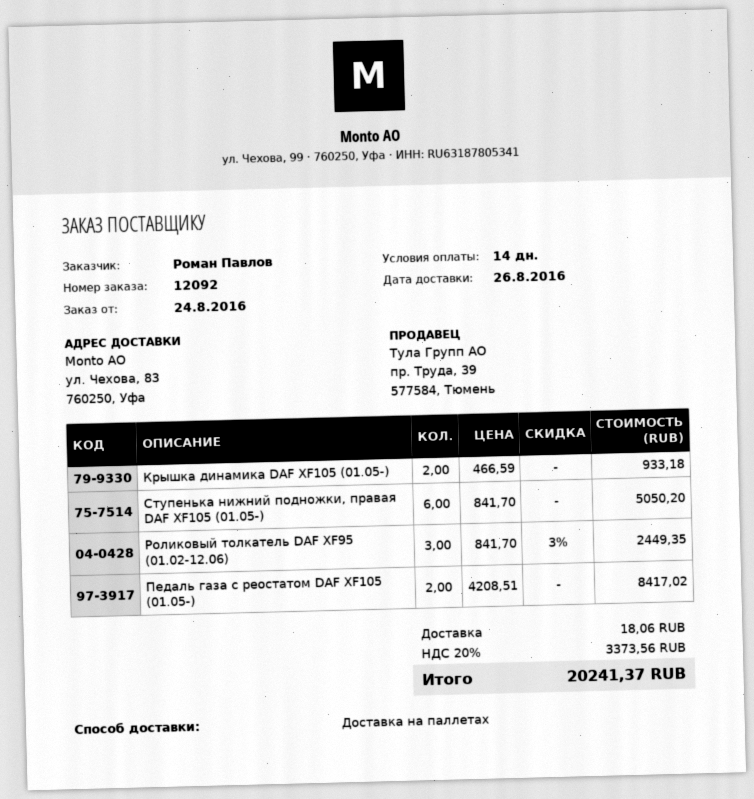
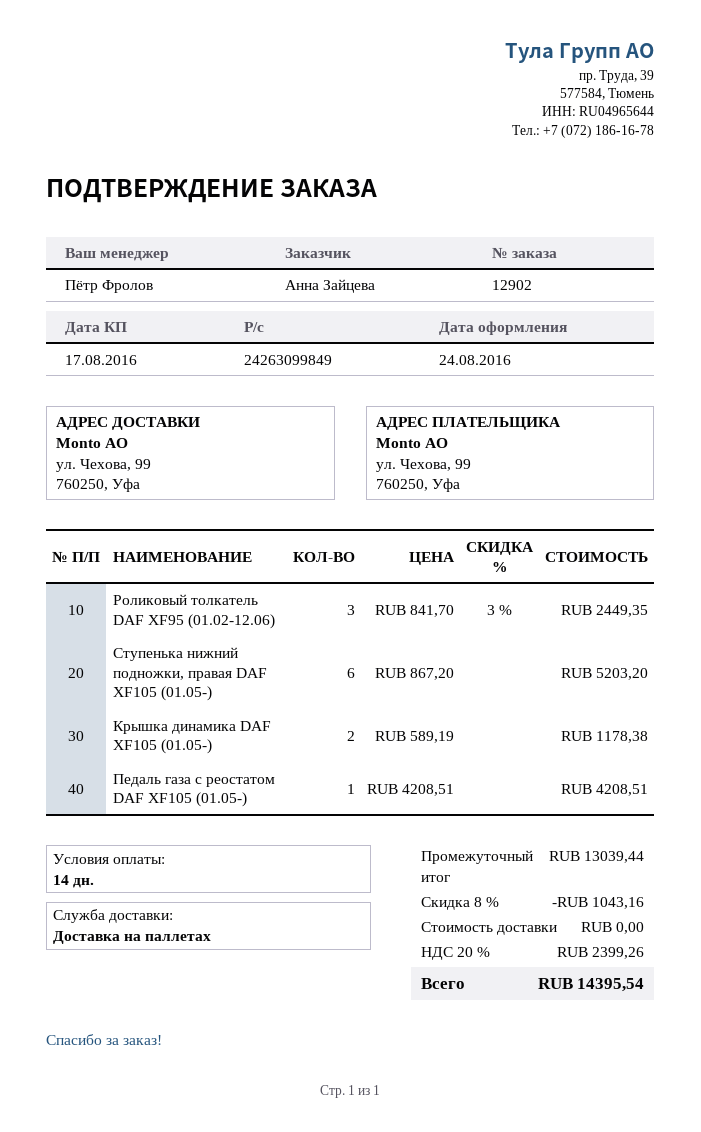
order number: 12092 -> 12902
ordered by: Роман Павлов -> Анна Зайцева
ship to: ул. Чехова, 83, 760250, Уфа -> ул. Чехова, 99, 760250, Уфа
Крышка динамика DAF XF105 (01.05-): 2 x 466.59 = 933.18 -> 2 x 589.19 = 1178.38
Ступенька нижний подножки, правая DAF XF105 (01.05-): 6 x 841.70 = 5050.20 -> 6 x 867.20 = 5203.20
Педаль газа с реостатом DAF XF105 (01.05-): 2 x 4208.51 = 8417.02 -> 1 x 4208.51 = 4208.51
discount: none -> 8% = 1043.16
shipping: 18.06 -> 0.00
tax: 20% = 3373.56 -> 20% = 2399.26
total: 20241.37 -> 14395.54

